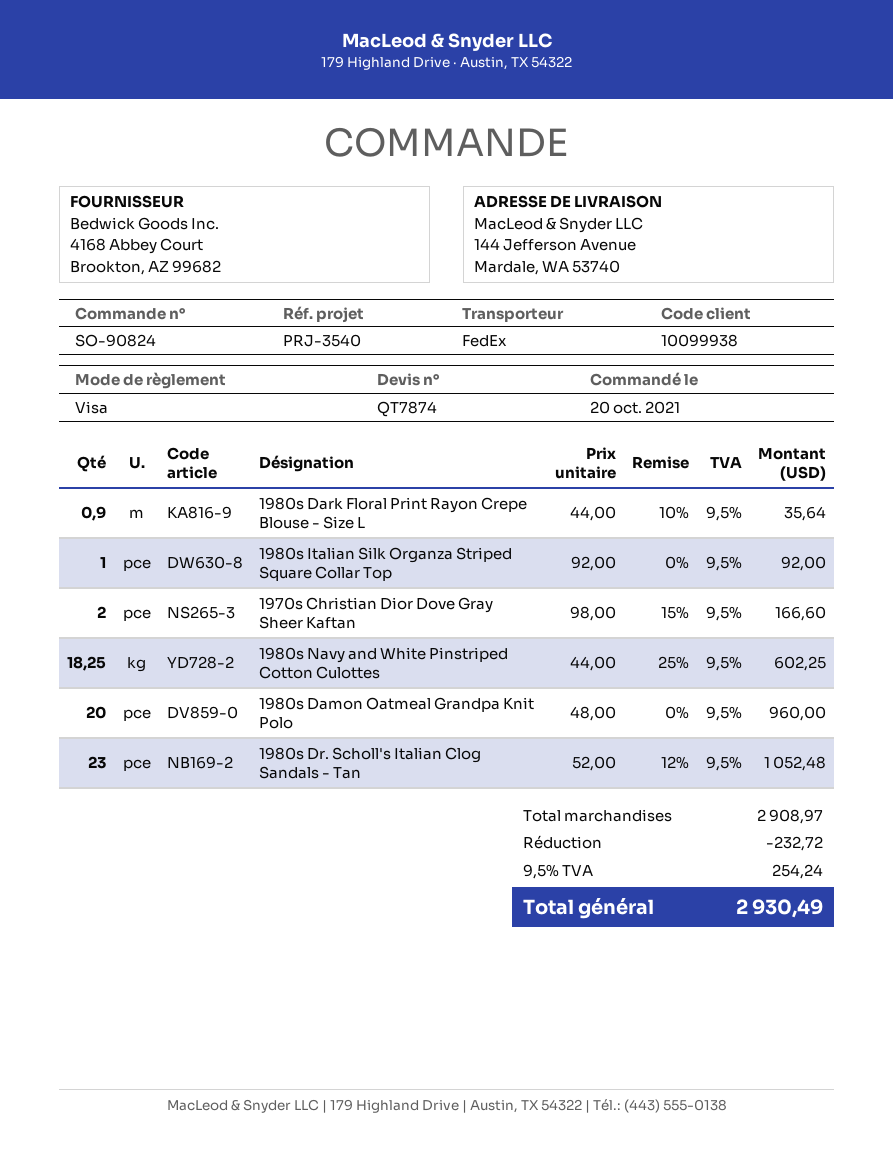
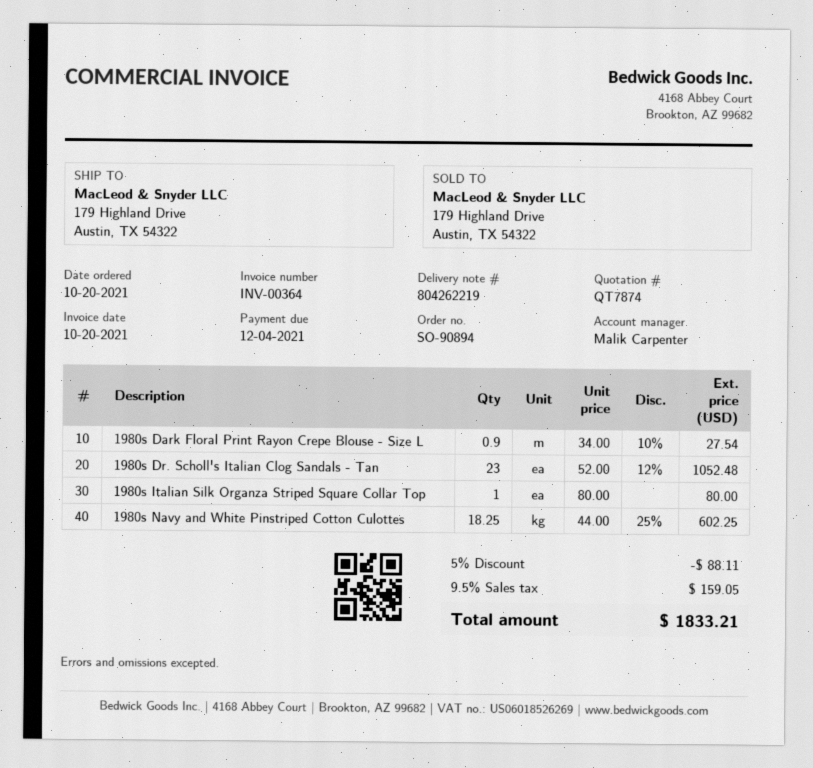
order number: SO-90824 -> SO-90894
ship to: 144 Jefferson Avenue, Mardale, WA 53740 -> 179 Highland Drive, Austin, TX 54322
1980s Dark Floral Print Rayon Crepe Blouse - Size L: 0.9 x 44.00 - 10% = 35.64 -> 0.9 x 34.00 - 10% = 27.54
1980s Italian Silk Organza Striped Square Collar Top: 1 x 92.00 = 92.00 -> 1 x 80.00 = 80.00
1970s Christian Dior Dove Gray Sheer Kaftan: 2 x 98.00 - 15% = 166.60 -> none
1980s Damon Oatmeal Grandpa Knit Polo: 20 x 48.00 = 960.00 -> none
discount: 232.72 -> 88.11
tax: 9.5% = 254.24 -> 9.5% = 159.05
total: 2930.49 -> 1833.21

